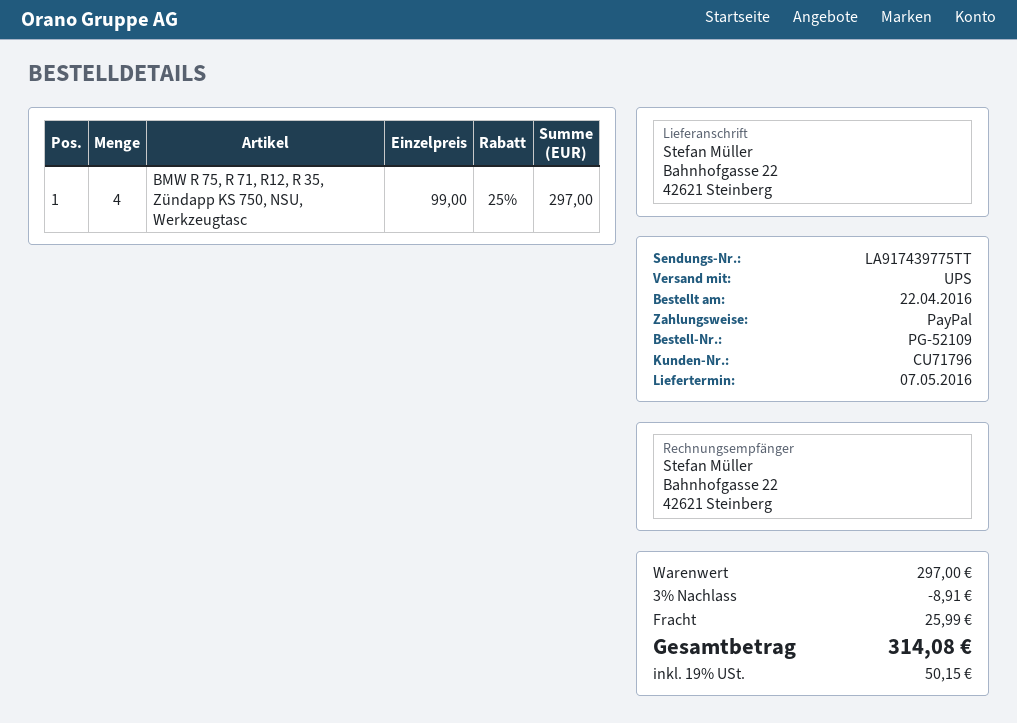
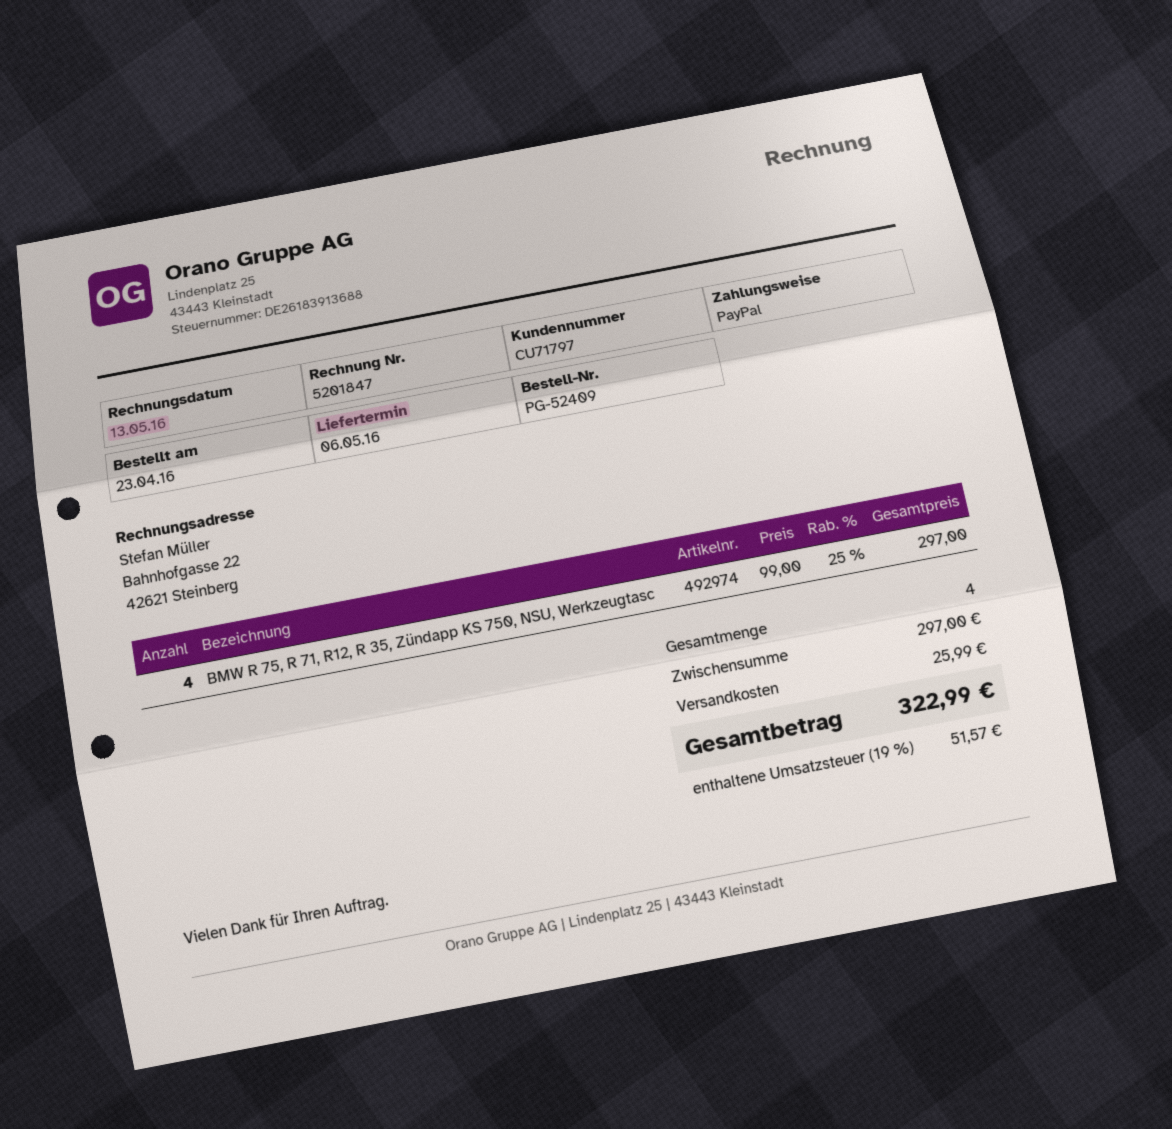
order number: PG-52109 -> PG-52409
order date: 2016-04-22 -> 2016-04-23
delivery date: 2016-05-07 -> 2016-05-06
customer number: CU71796 -> CU71797
discount: 3% = 8.91 -> none
tax: 19% = 50.15 -> 19% = 51.57
total: 314.08 -> 322.99

